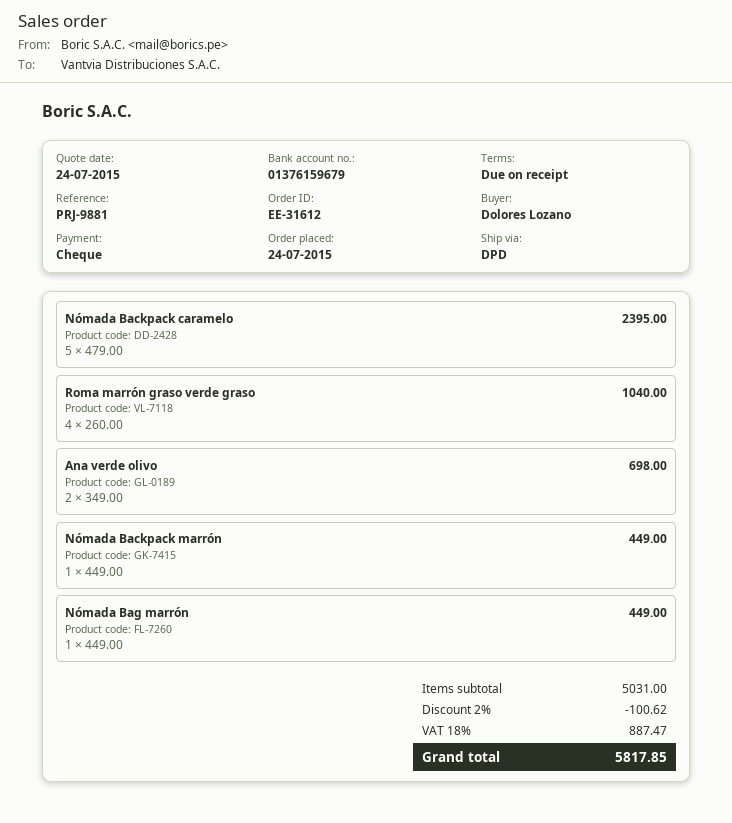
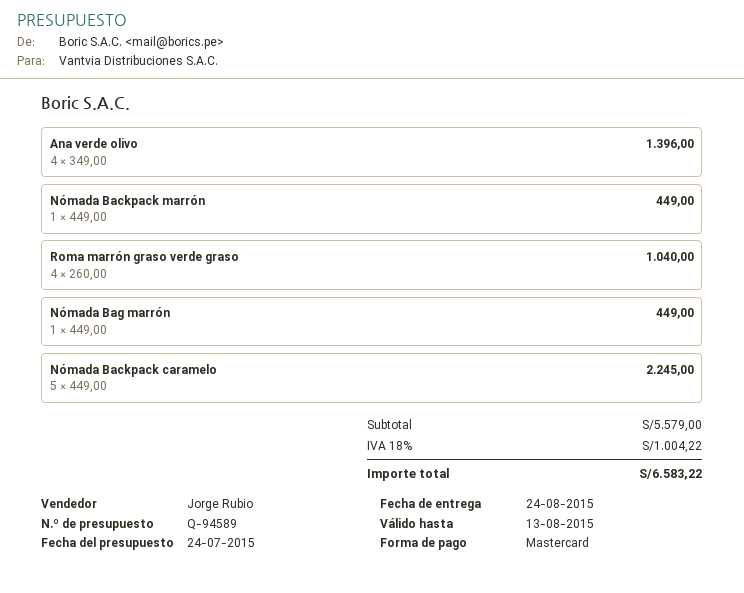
payment method: cheque -> Mastercard
Nómada Backpack caramelo: 5 x 479.00 = 2395.00 -> 5 x 449.00 = 2245.00
Ana verde olivo: 2 x 349.00 = 698.00 -> 4 x 349.00 = 1396.00
subtotal: 5031.00 -> 5579.00
discount: 2% = 100.62 -> none
tax: 18% = 887.47 -> 18% = 1004.22
total: 5817.85 -> 6583.22

